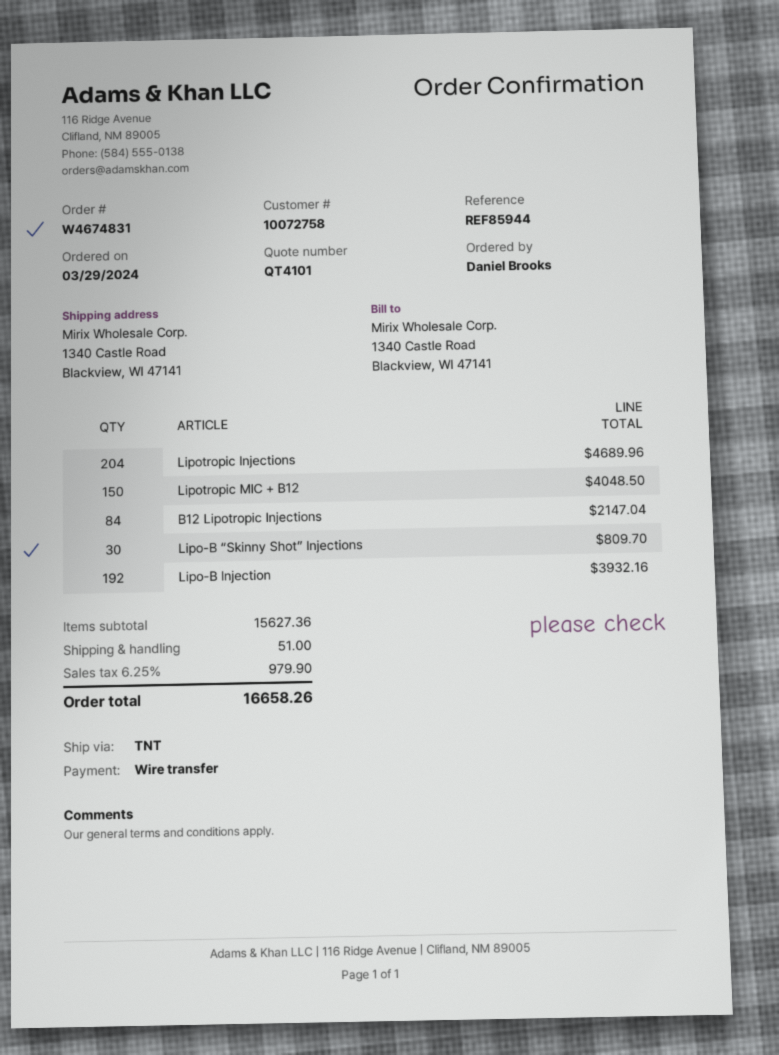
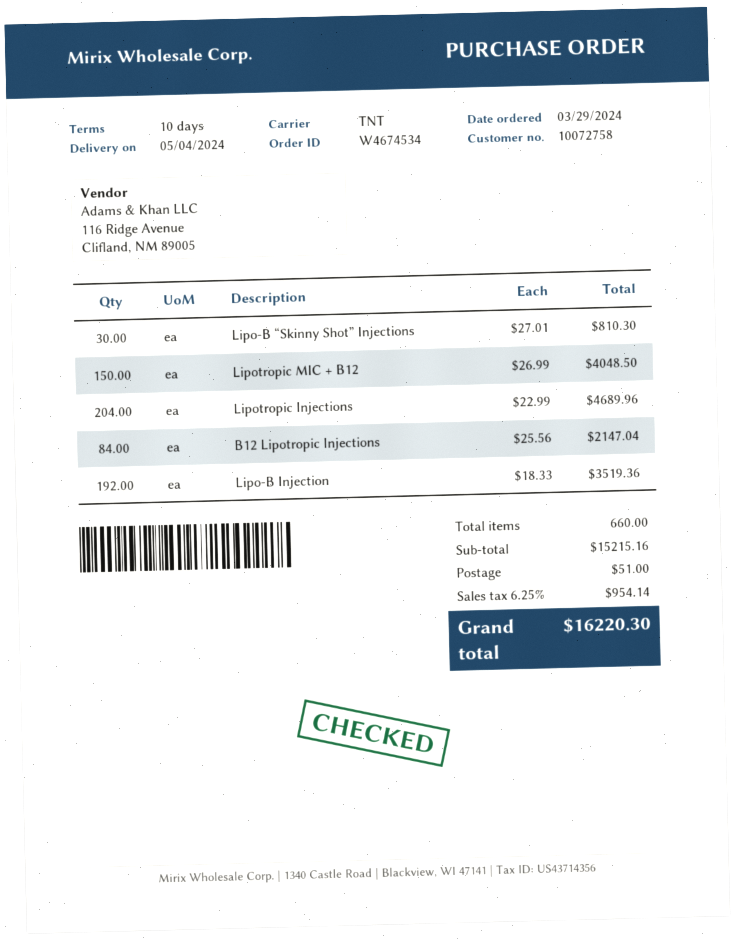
order number: W4674831 -> W4674534
Lipo-B “Skinny Shot” Injections: 30 for 809.70 -> 30 for 810.30
Lipo-B Injection: 192 for 3932.16 -> 192 for 3519.36
subtotal: 15627.36 -> 15215.16
tax: 6.25% = 979.90 -> 6.25% = 954.14
total: 16658.26 -> 16220.30

